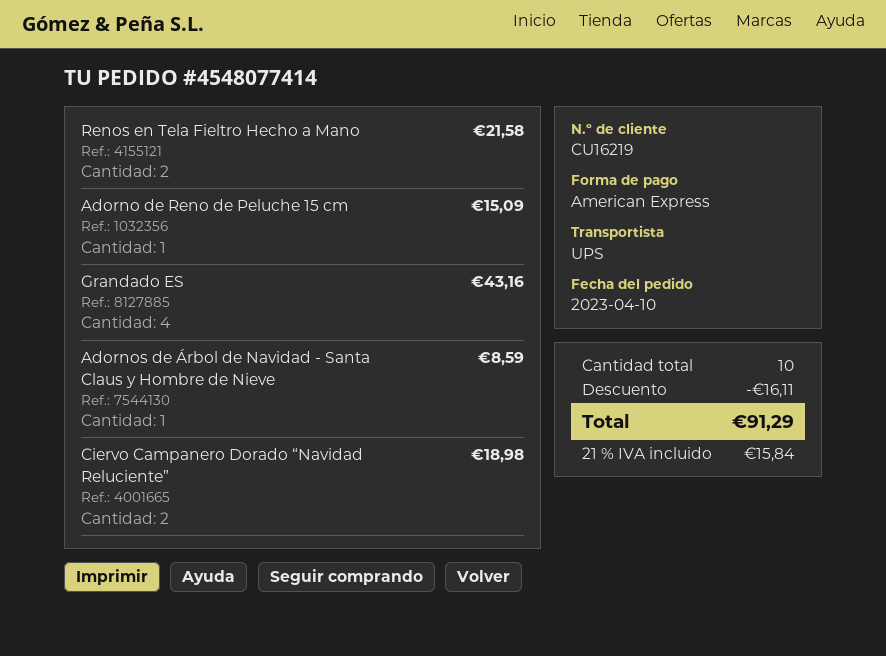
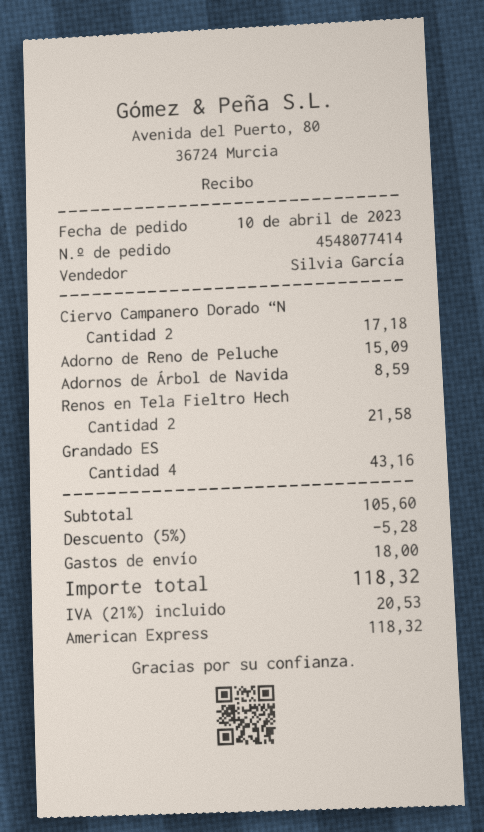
Ciervo Campanero Dorado “Navidad Reluciente”: 2 for 18.98 -> 2 for 17.18
discount: 16.11 -> 5.28
shipping: none -> 18.00
tax: 21% = 15.84 -> 21% = 20.53
total: 91.29 -> 118.32

